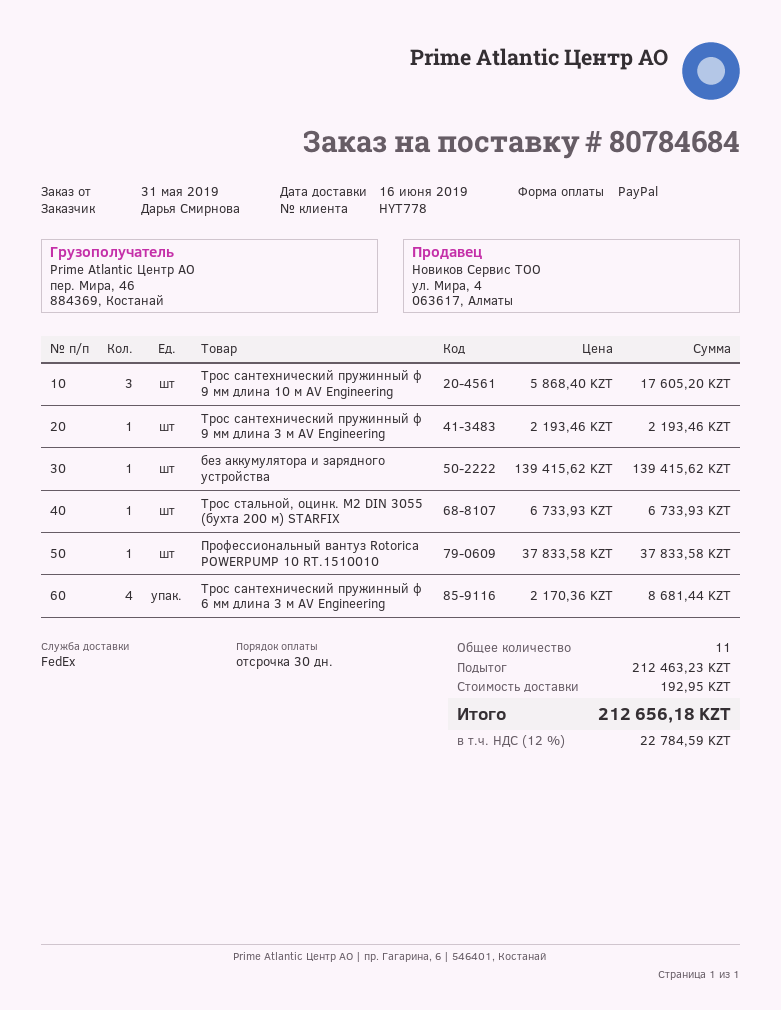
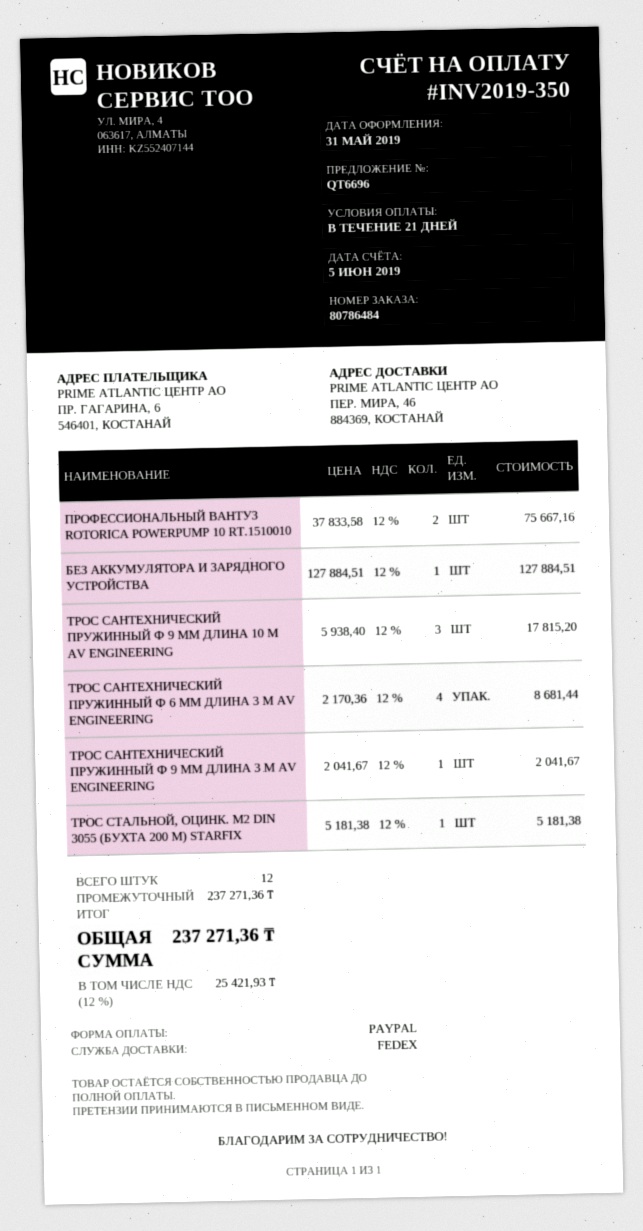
order number: 80784684 -> 80786484
payment terms: 30 days -> 21 days
Трос сантехнический пружинный ф 9 мм длина 10 м AV Engineering: 3 x 5868.40 = 17605.20 -> 3 x 5938.40 = 17815.20
Трос сантехнический пружинный ф 9 мм длина 3 м AV Engineering: 1 x 2193.46 = 2193.46 -> 1 x 2041.67 = 2041.67
без аккумулятора и зарядного устройства: 1 x 139415.62 = 139415.62 -> 1 x 127884.51 = 127884.51
Трос стальной, оцинк. М2 DIN 3055 (бухта 200 м) STARFIX: 1 x 6733.93 = 6733.93 -> 1 x 5181.38 = 5181.38
Профессиональный вантуз Rotorica POWERPUMP 10 RT.1510010: 1 x 37833.58 = 37833.58 -> 2 x 37833.58 = 75667.16
total quantity: 11 -> 12
subtotal: 212463.23 -> 237271.36
shipping: 192.95 -> none
tax: 12% = 22784.59 -> 12% = 25421.93
total: 212656.18 -> 237271.36

